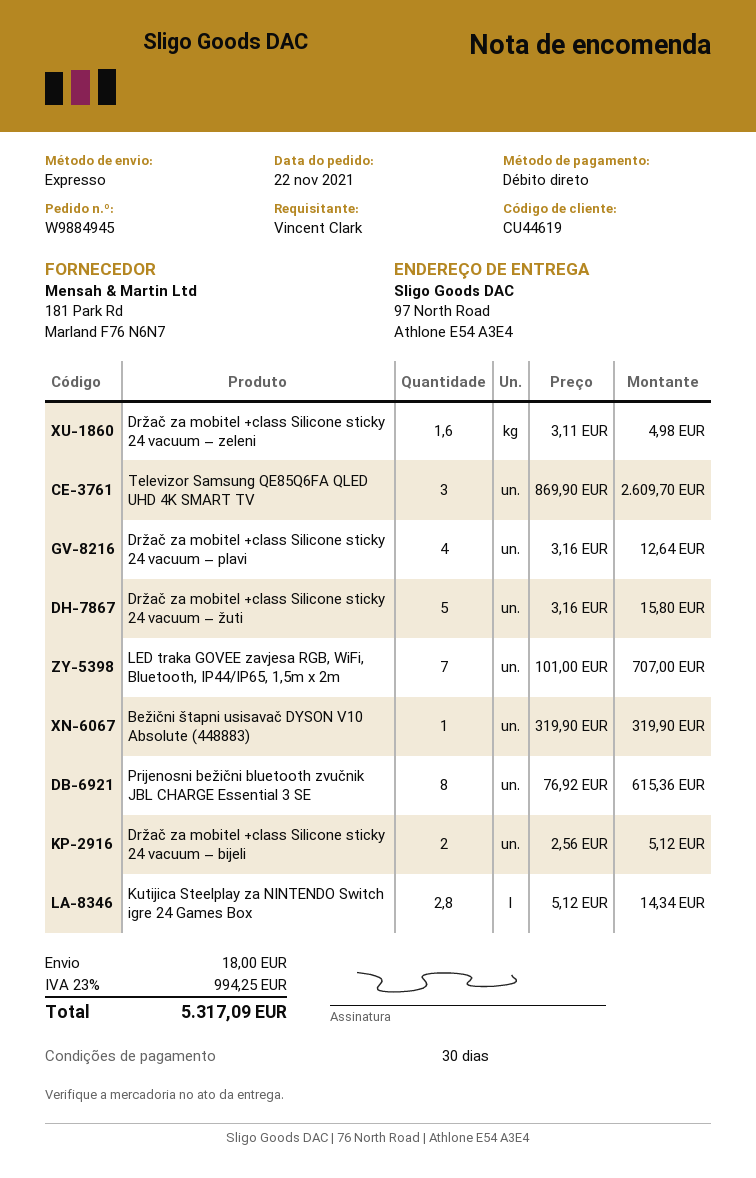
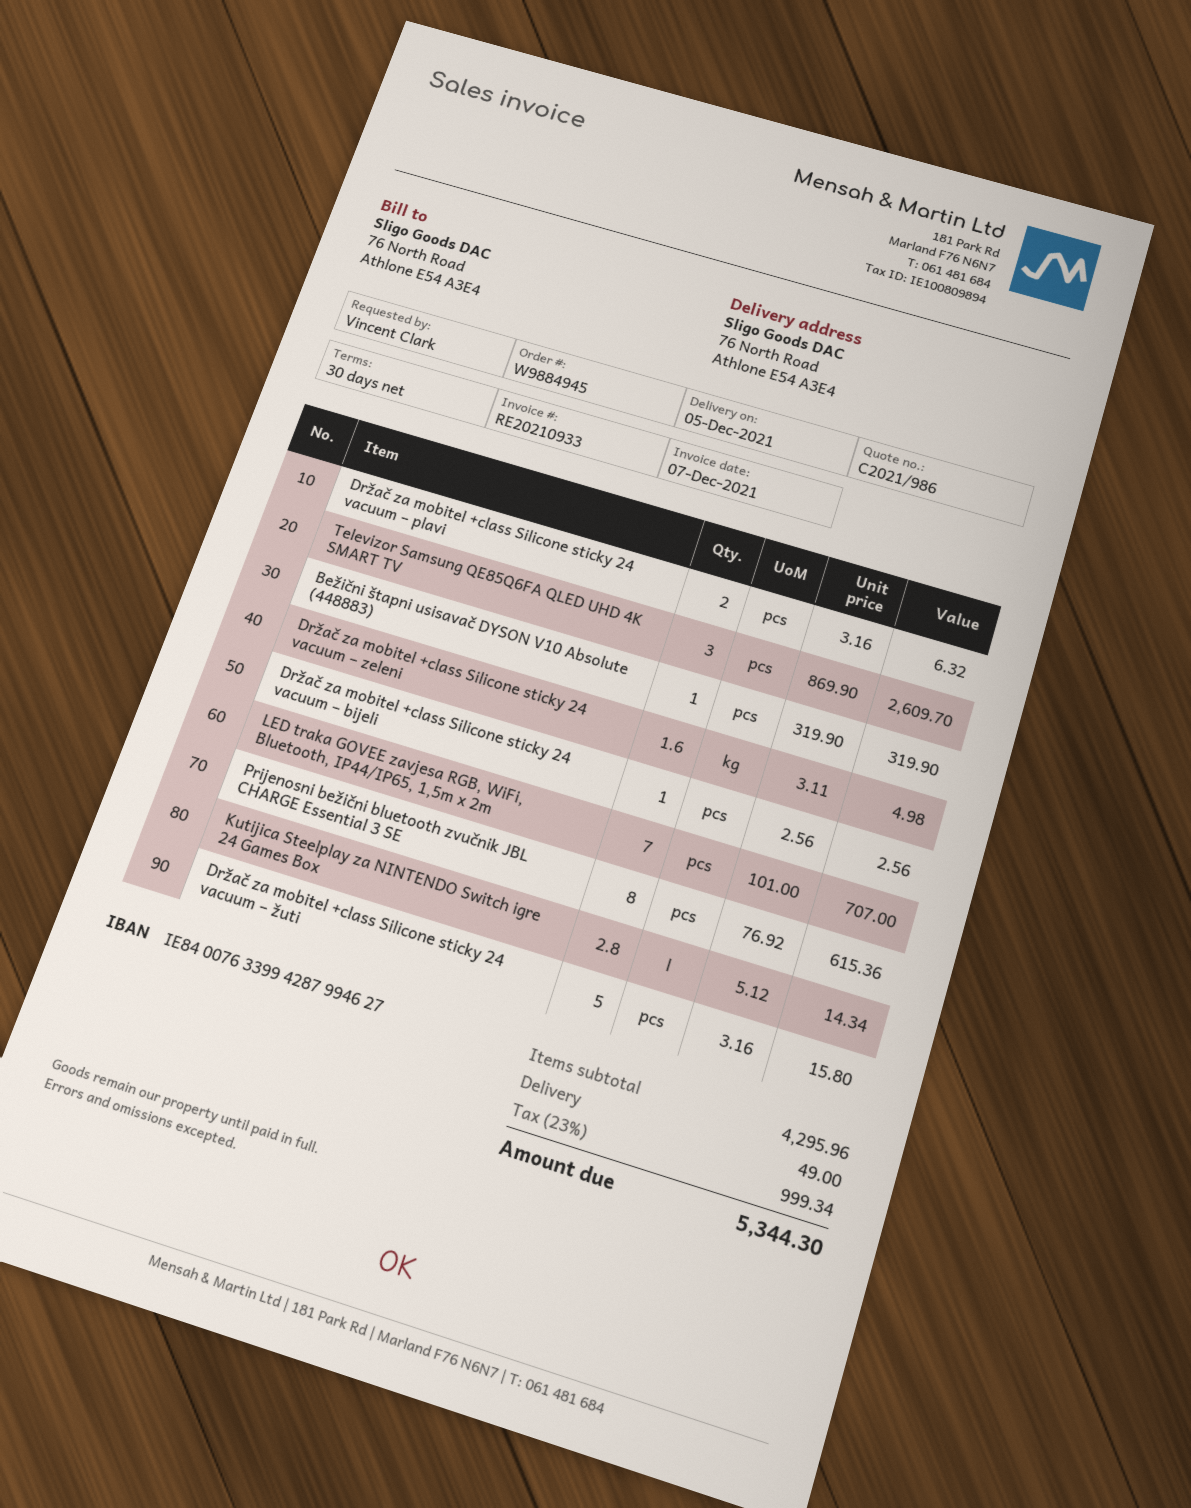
ship to: 97 North Road, Athlone E54 A3E4 -> 76 North Road, Athlone E54 A3E4
Držač za mobitel +class Silicone sticky 24 vacuum – plavi: 4 x 3.16 = 12.64 -> 2 x 3.16 = 6.32
Držač za mobitel +class Silicone sticky 24 vacuum – bijeli: 2 x 2.56 = 5.12 -> 1 x 2.56 = 2.56
shipping: 18.00 -> 49.00
tax: 23% = 994.25 -> 23% = 999.34
total: 5317.09 -> 5344.30

